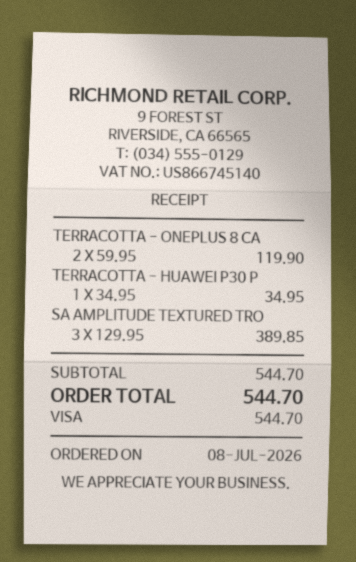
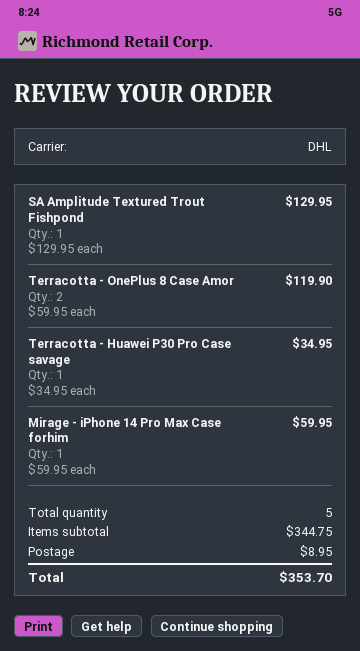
SA AMPLITUDE TEXTURED TRO: 3 x 129.95 = 389.85 -> 1 x 129.95 = 129.95
Mirage - iPhone 14 Pro Max Case forhim: none -> 1 x 59.95 = 59.95
subtotal: 544.70 -> 344.75
shipping: none -> 8.95
total: 544.70 -> 353.70

